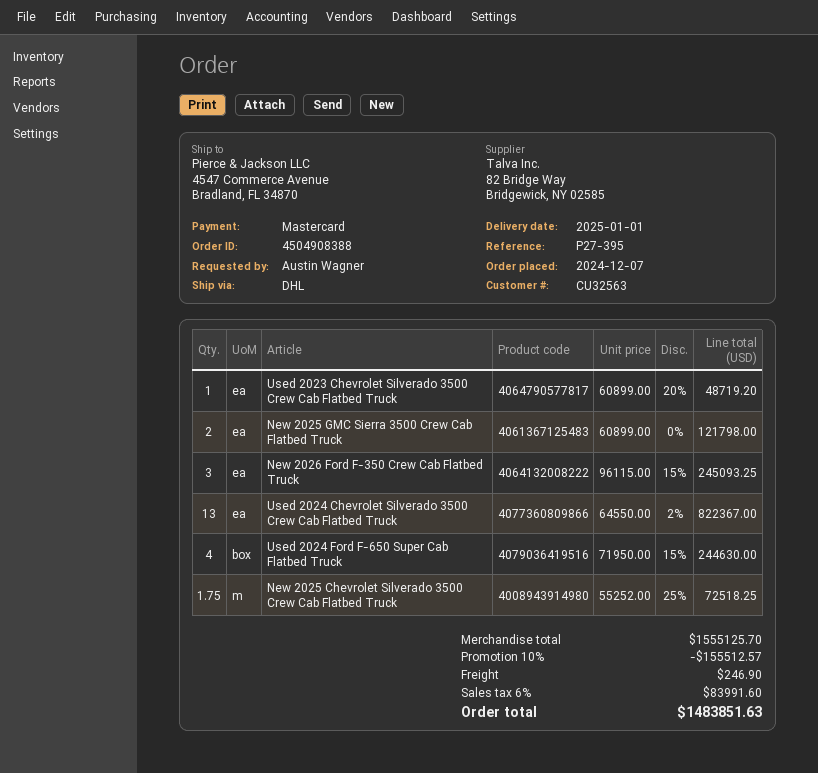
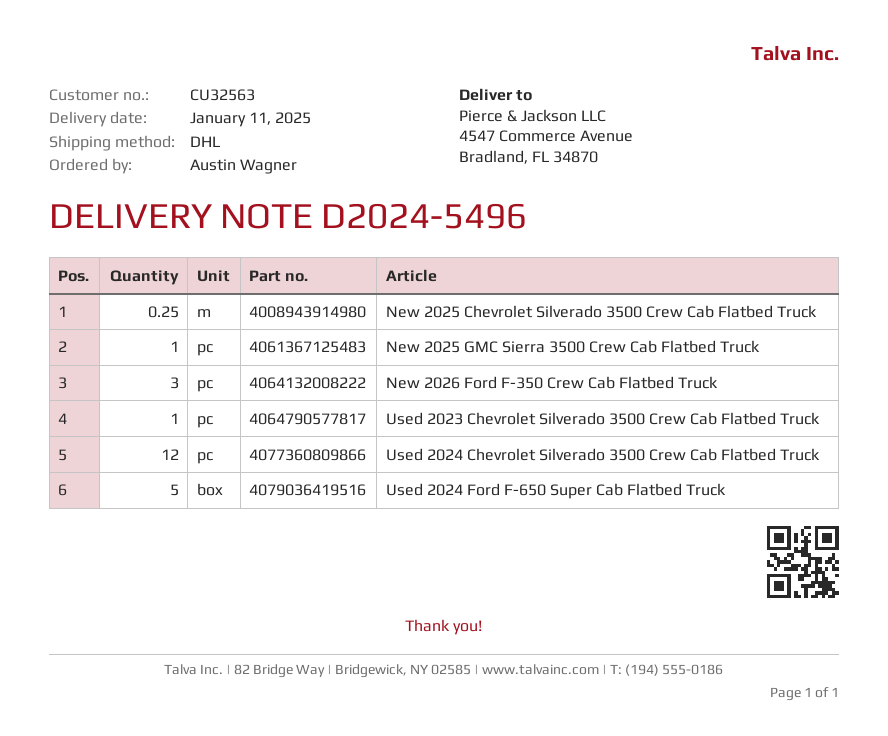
delivery date: 2025-01-01 -> 2025-01-11
New 2025 GMC Sierra 3500 Crew Cab Flatbed Truck: 2 -> 1
Used 2024 Chevrolet Silverado 3500 Crew Cab Flatbed Truck: 13 -> 12
Used 2024 Ford F-650 Super Cab Flatbed Truck: 4 -> 5
New 2025 Chevrolet Silverado 3500 Crew Cab Flatbed Truck: 1.75 -> 0.25

